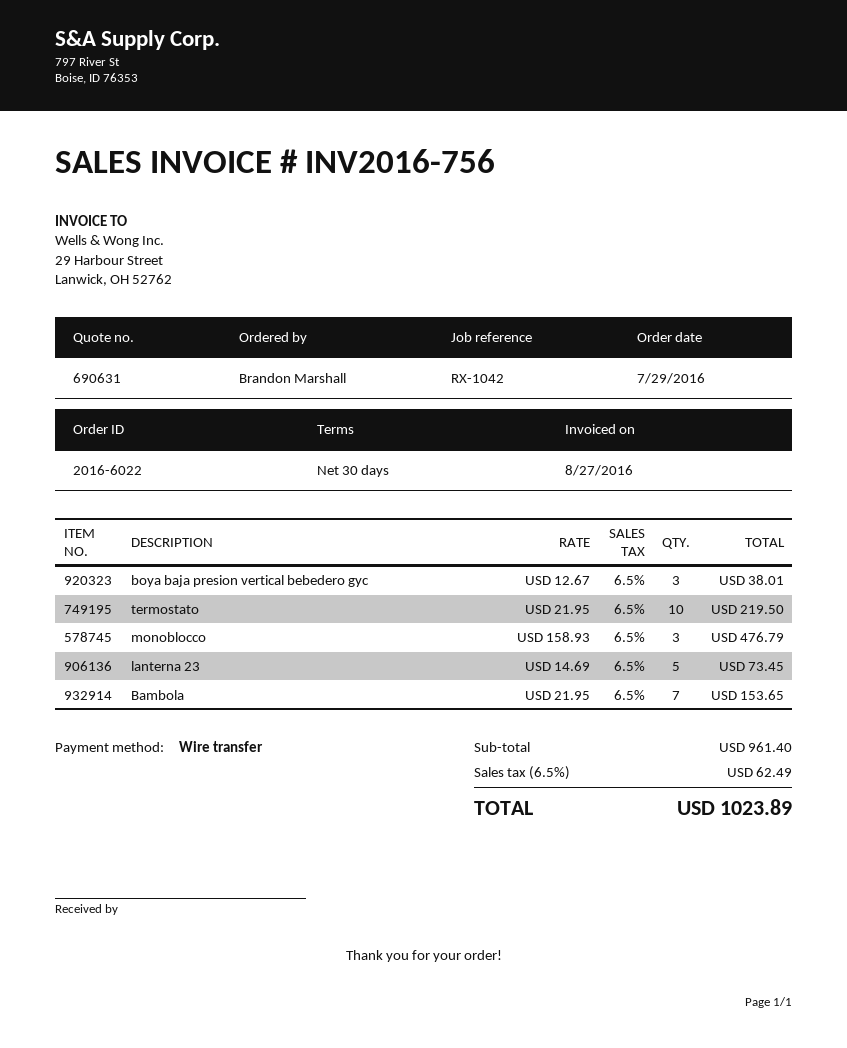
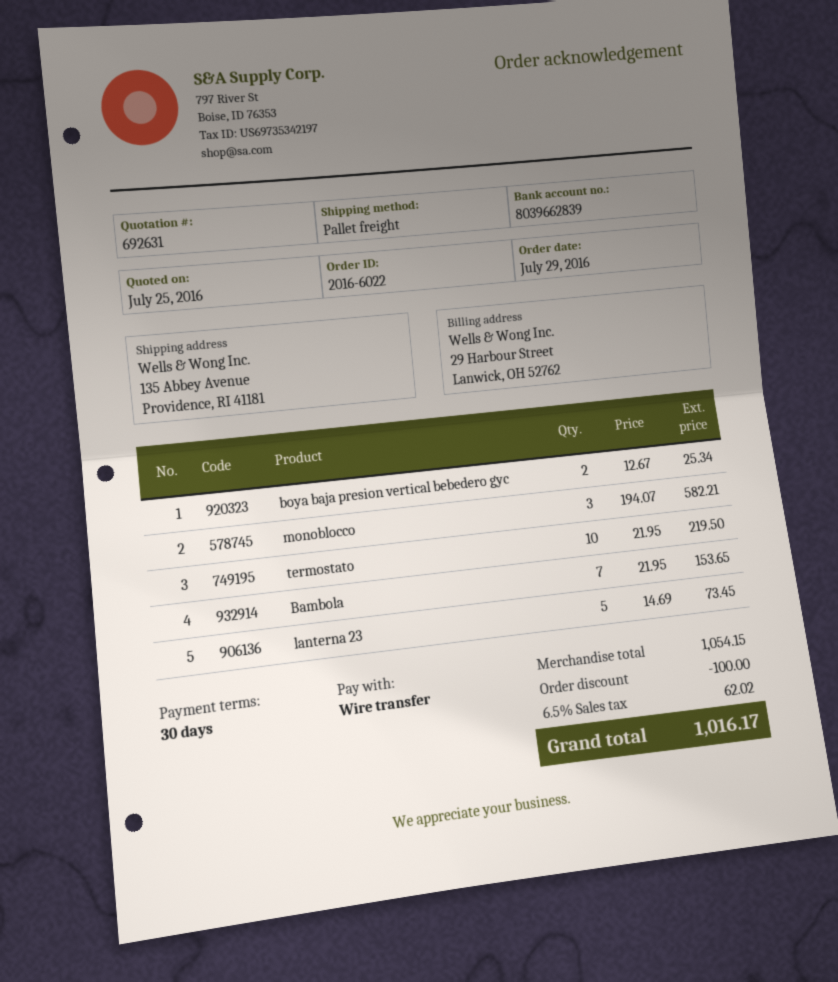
quote number: 690631 -> 692631
boya baja presion vertical bebedero gyc: 3 x 12.67 = 38.01 -> 2 x 12.67 = 25.34
monoblocco: 3 x 158.93 = 476.79 -> 3 x 194.07 = 582.21
subtotal: 961.40 -> 1054.15
discount: none -> 100.00
tax: 6.5% = 62.49 -> 6.5% = 62.02
total: 1023.89 -> 1016.17

